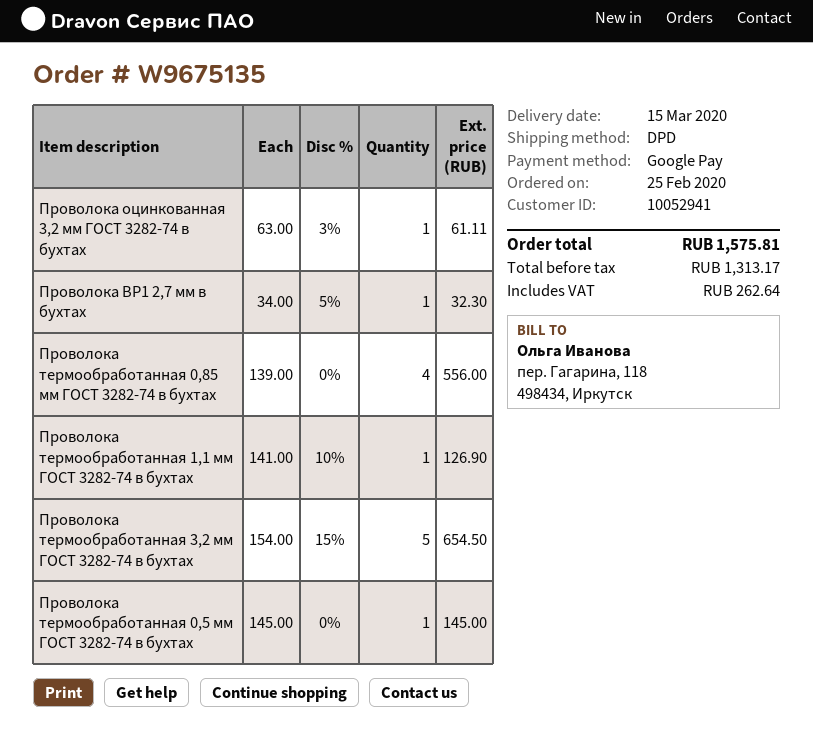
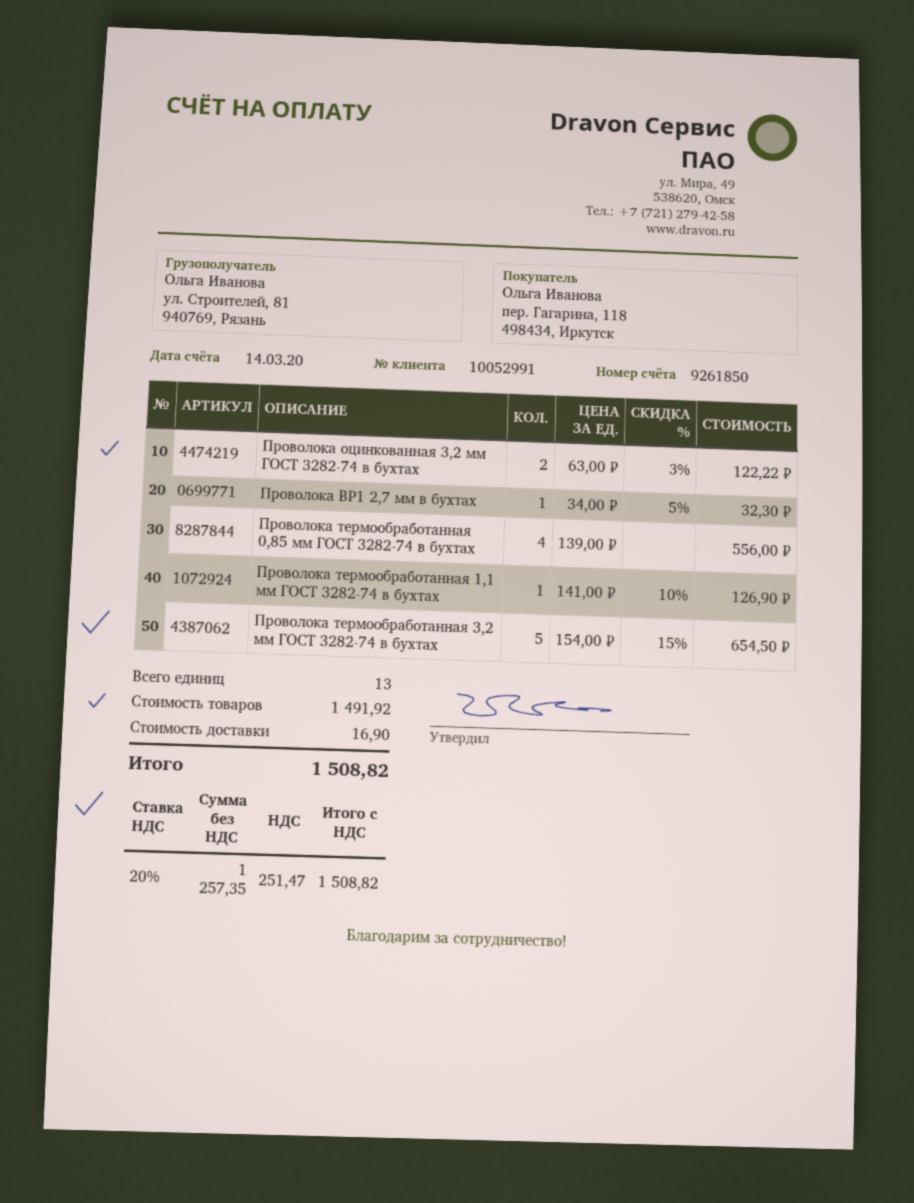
customer number: 10052941 -> 10052991
Проволока оцинкованная 3,2 мм ГОСТ 3282-74 в бухтах: 1 x 63.00 - 3% = 61.11 -> 2 x 63.00 - 3% = 122.22
Проволока термообработанная 0,5 мм ГОСТ 3282-74 в бухтах: 1 x 145.00 = 145.00 -> none
shipping: none -> 16.90
net: 1313.17 -> 1257.35
tax: 262.64 -> 251.47
total: 1575.81 -> 1508.82

